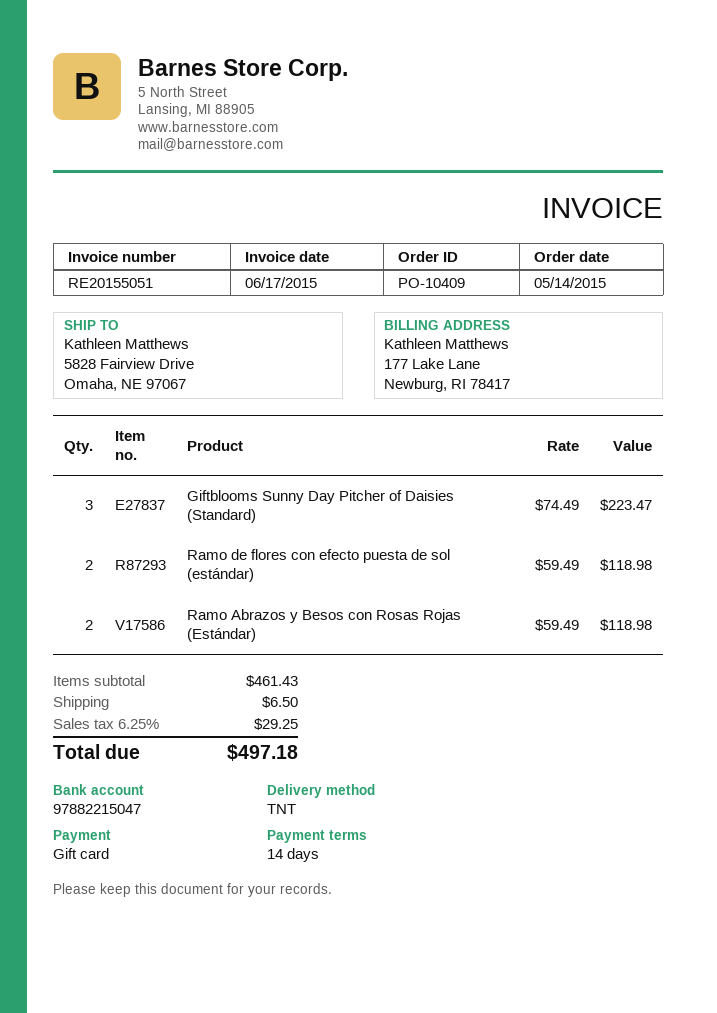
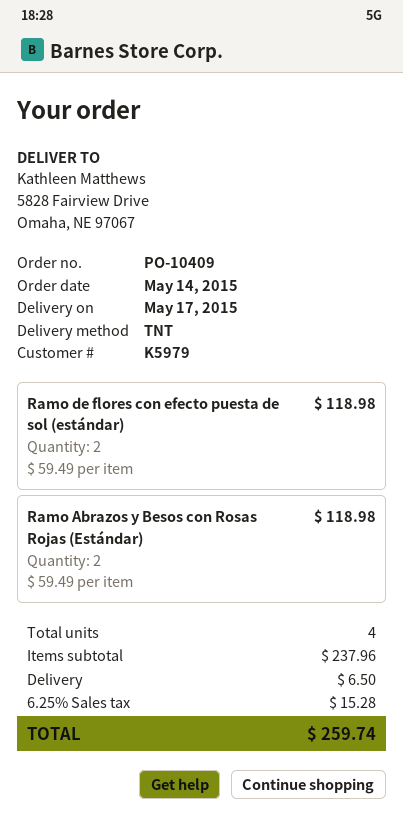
Giftblooms Sunny Day Pitcher of Daisies (Standard): 3 x 74.49 = 223.47 -> none
subtotal: 461.43 -> 237.96
tax: 6.25% = 29.25 -> 6.25% = 15.28
total: 497.18 -> 259.74

